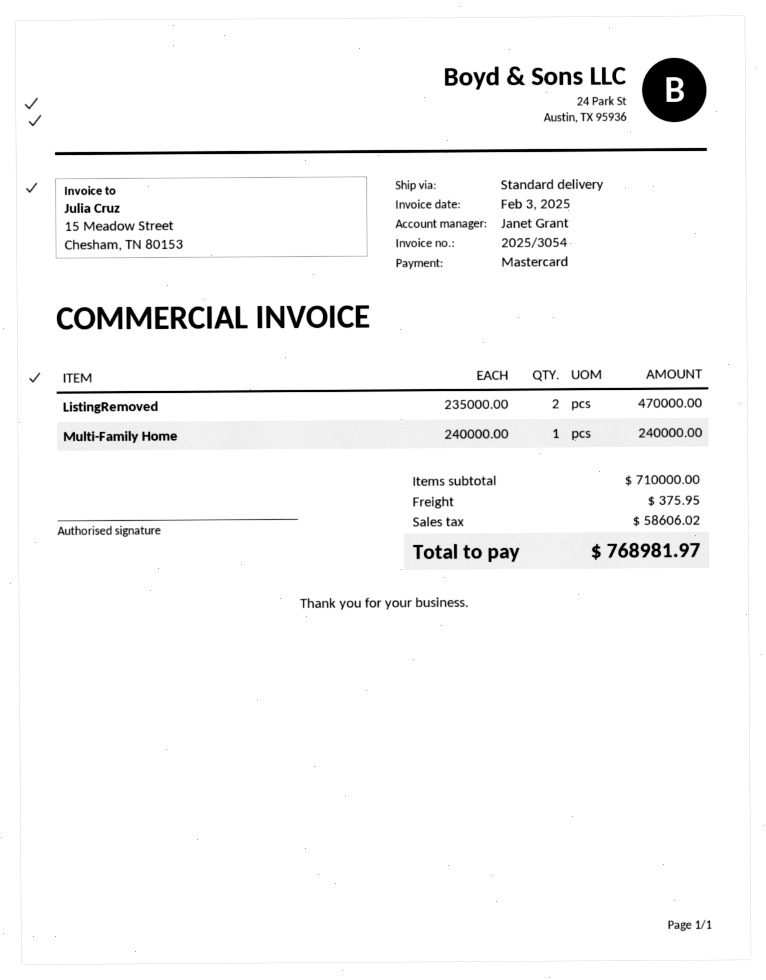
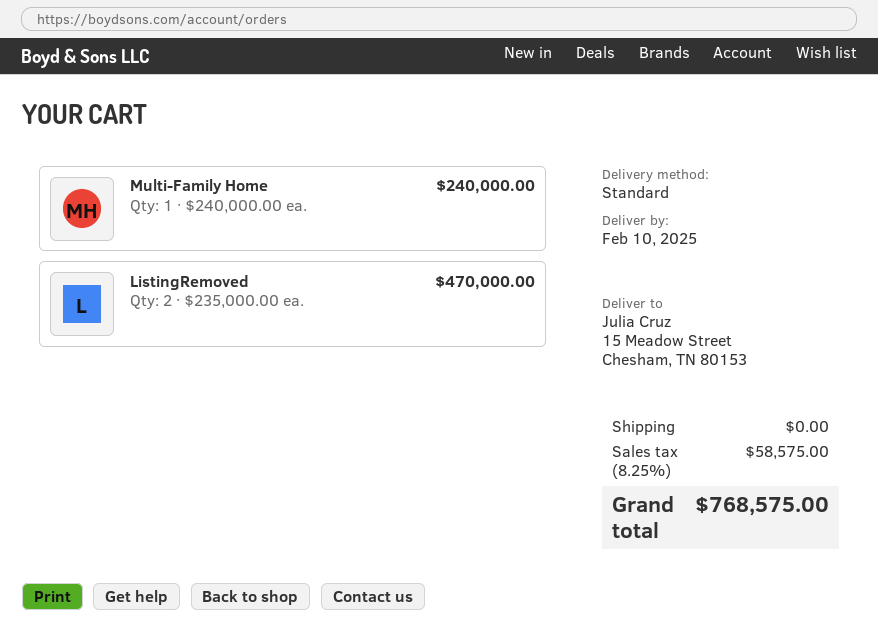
shipping: 375.95 -> 0.00
tax: 58606.02 -> 58575.00
total: 768981.97 -> 768575.00

